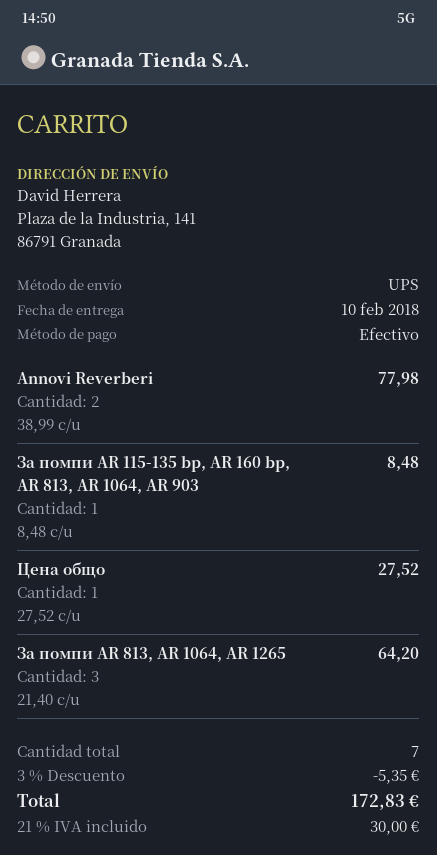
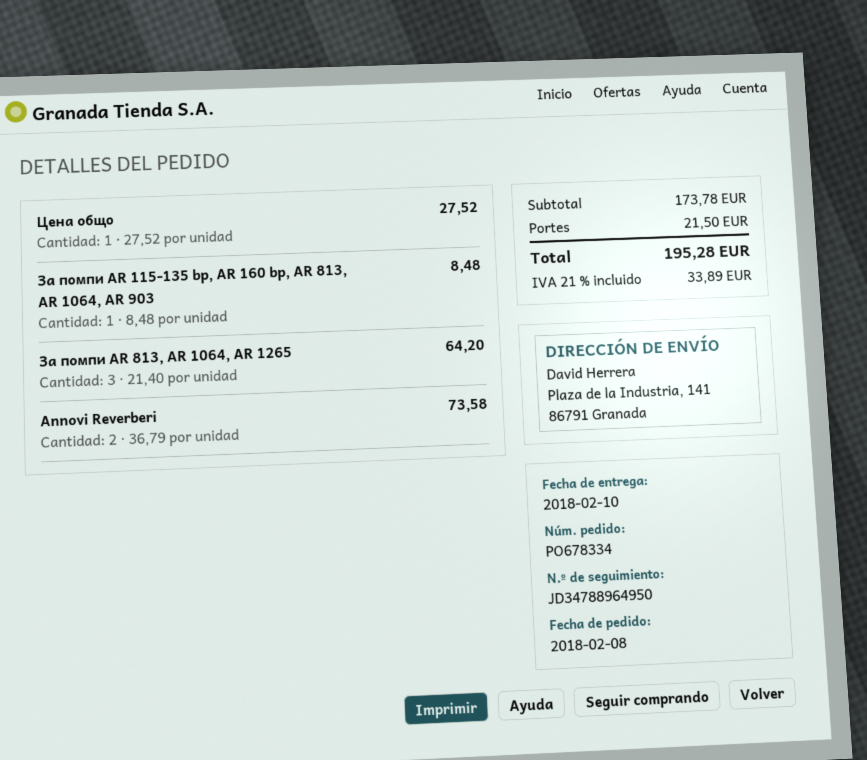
Annovi Reverberi: 2 x 38.99 = 77.98 -> 2 x 36.79 = 73.58
discount: 3% = 5.35 -> none
shipping: none -> 21.50
tax: 21% = 30.00 -> 21% = 33.89
total: 172.83 -> 195.28

